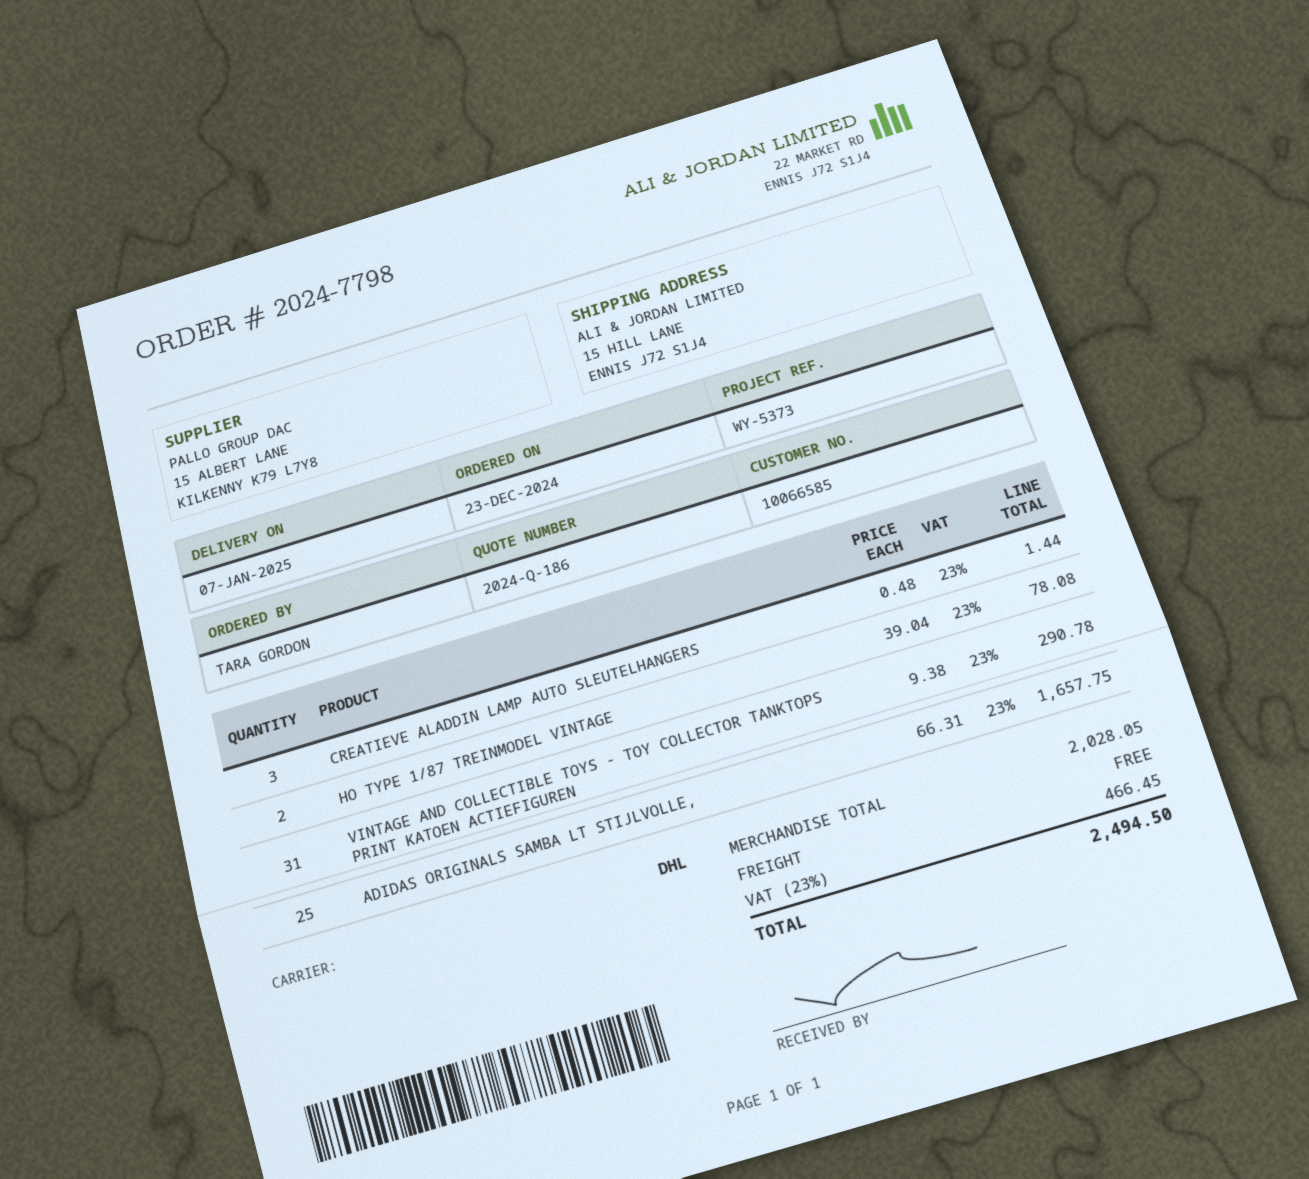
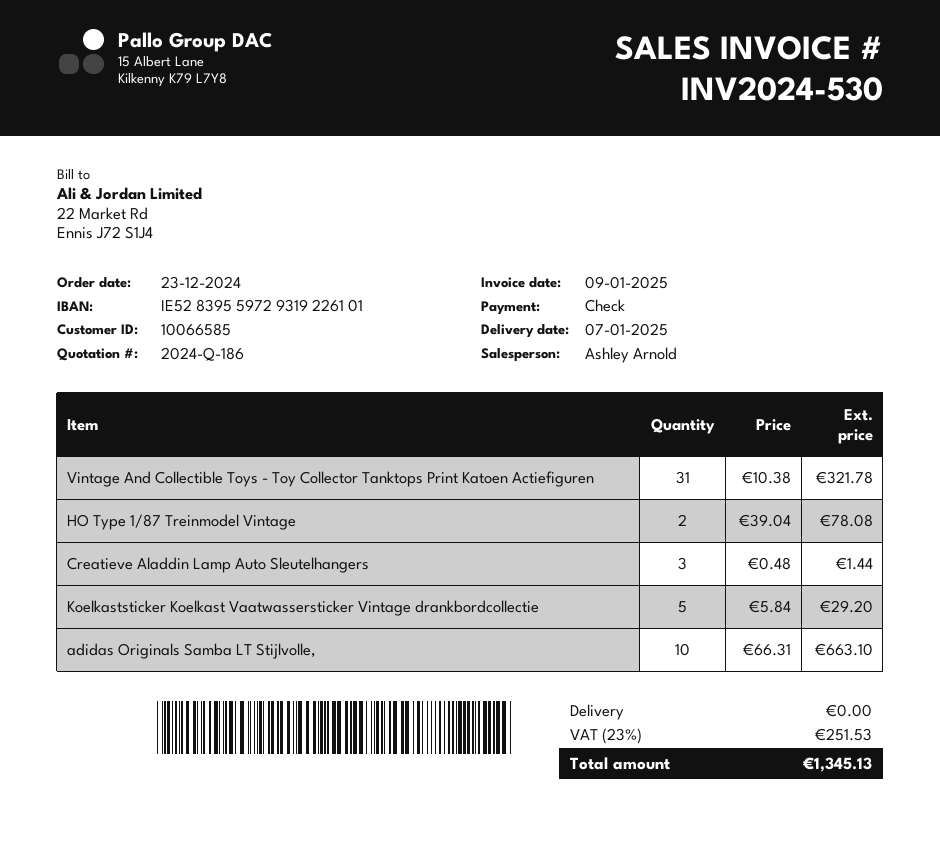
VINTAGE AND COLLECTIBLE TOYS - TOY COLLECTOR TANKTOPS PRINT KATOEN ACTIEFIGUREN: 31 x 9.38 = 290.78 -> 31 x 10.38 = 321.78
ADIDAS ORIGINALS SAMBA LT STIJLVOLLE,: 25 x 66.31 = 1657.75 -> 10 x 66.31 = 663.10
Koelkaststicker Koelkast Vaatwassersticker Vintage drankbordcollectie: none -> 5 x 5.84 = 29.20
tax: 23% = 466.45 -> 23% = 251.53
total: 2494.50 -> 1345.13

